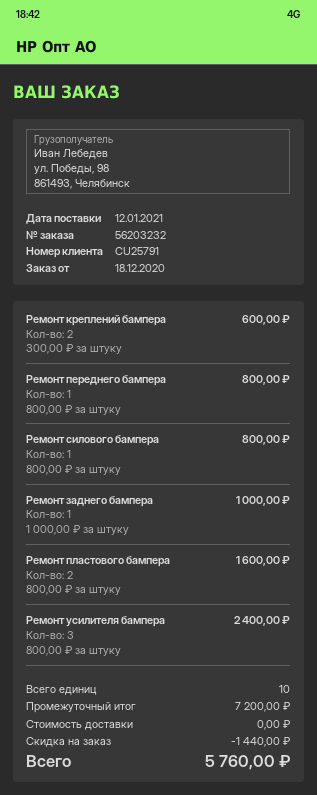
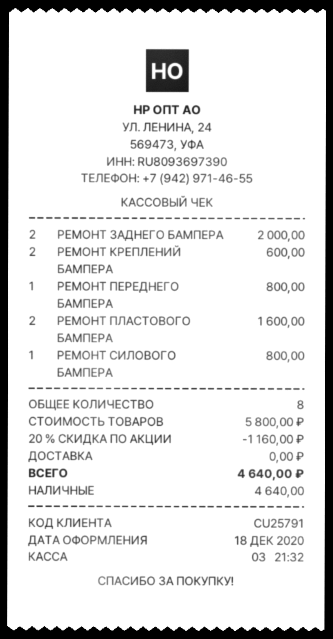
Ремонт заднего бампера: 1 for 1000.00 -> 2 for 2000.00
Ремонт усилителя бампера: 3 for 2400.00 -> none
total quantity: 10 -> 8
subtotal: 7200.00 -> 5800.00
discount: 1440.00 -> 1160.00
total: 5760.00 -> 4640.00

